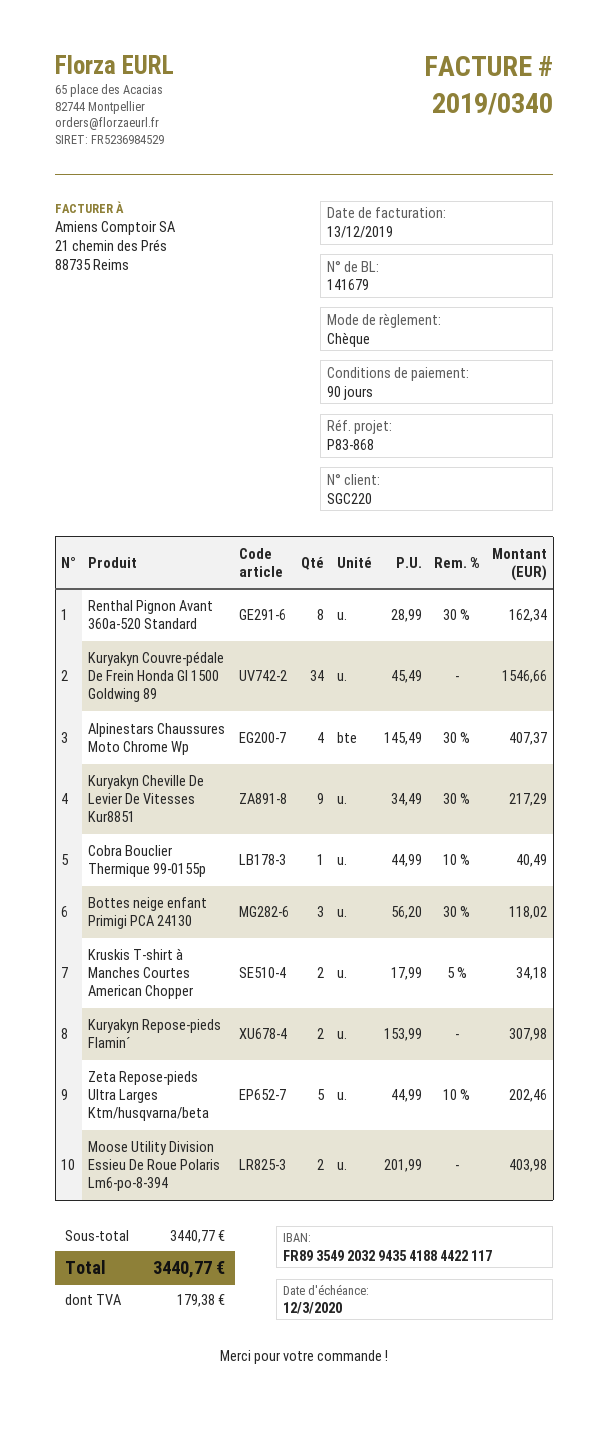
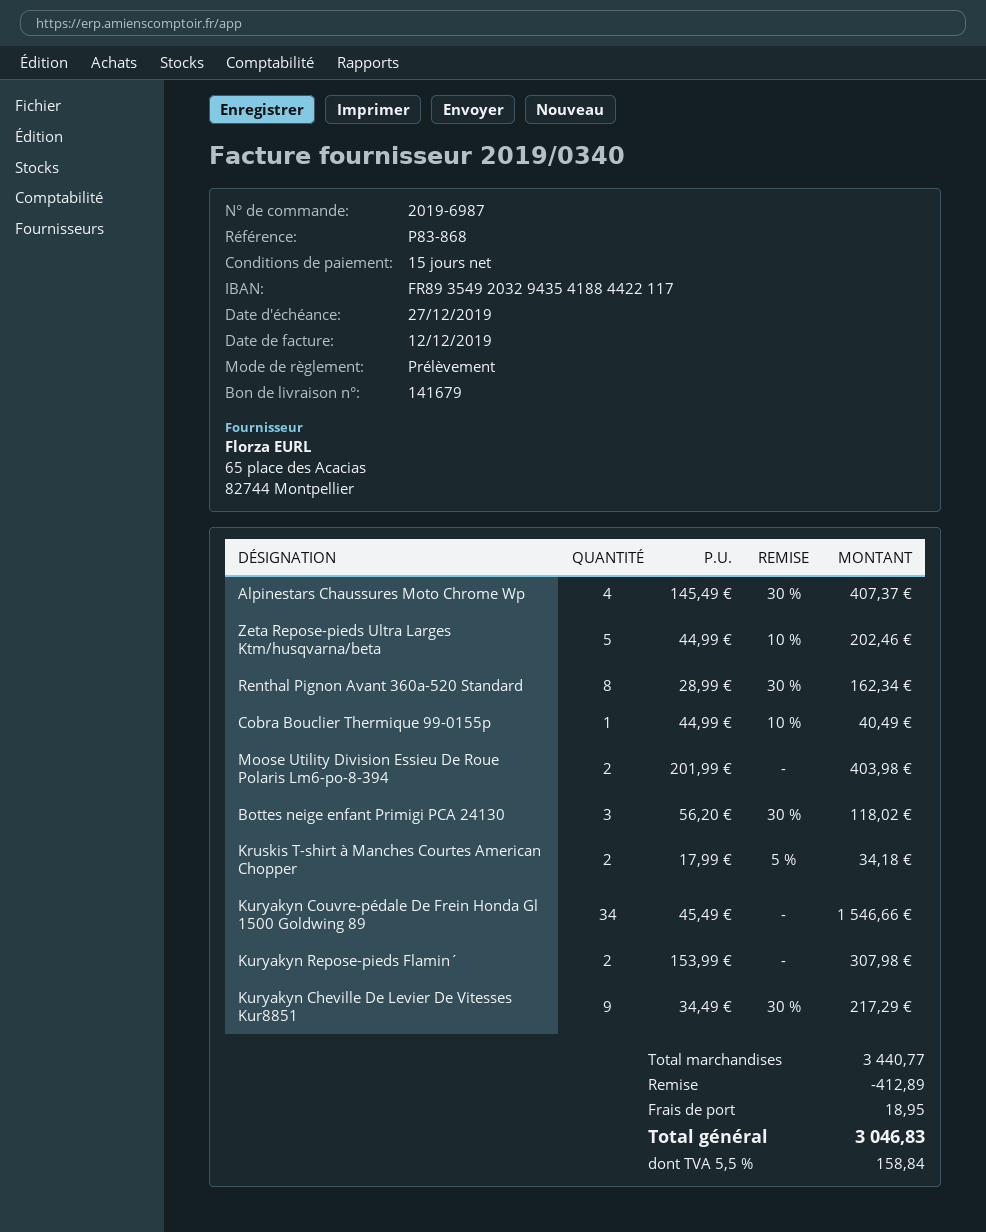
invoice date: 2019-12-13 -> 2019-12-12
payment terms: 90 days -> 15 days
due date: 2020-03-12 -> 2019-12-27
payment method: cheque -> direct debit
discount: none -> 412.89
shipping: none -> 18.95
tax: 179.38 -> 158.84
total: 3440.77 -> 3046.83

